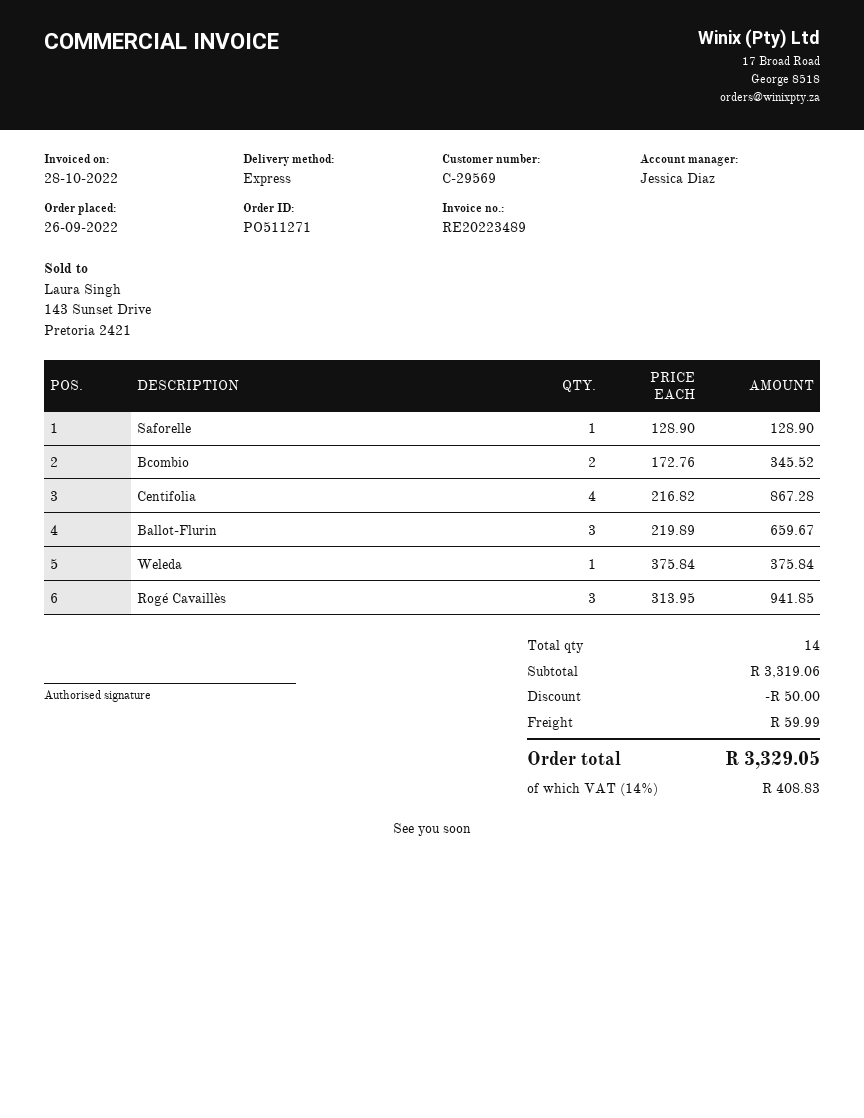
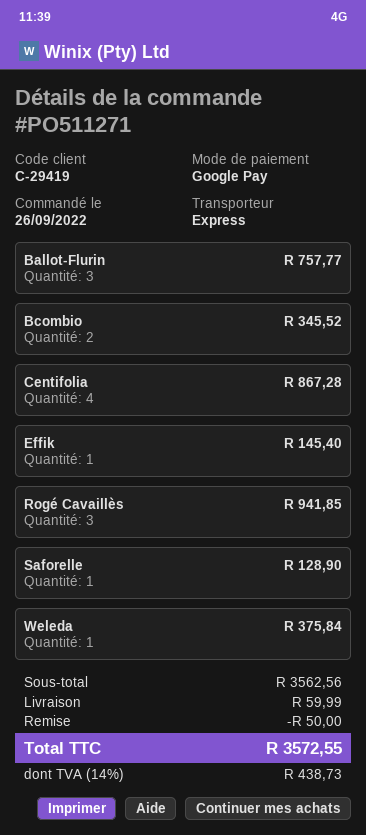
customer number: C-29569 -> C-29419
Ballot-Flurin: 3 for 659.67 -> 3 for 757.77
Effik: none -> 1 for 145.40
subtotal: 3319.06 -> 3562.56
tax: 14% = 408.83 -> 14% = 438.73
total: 3329.05 -> 3572.55

